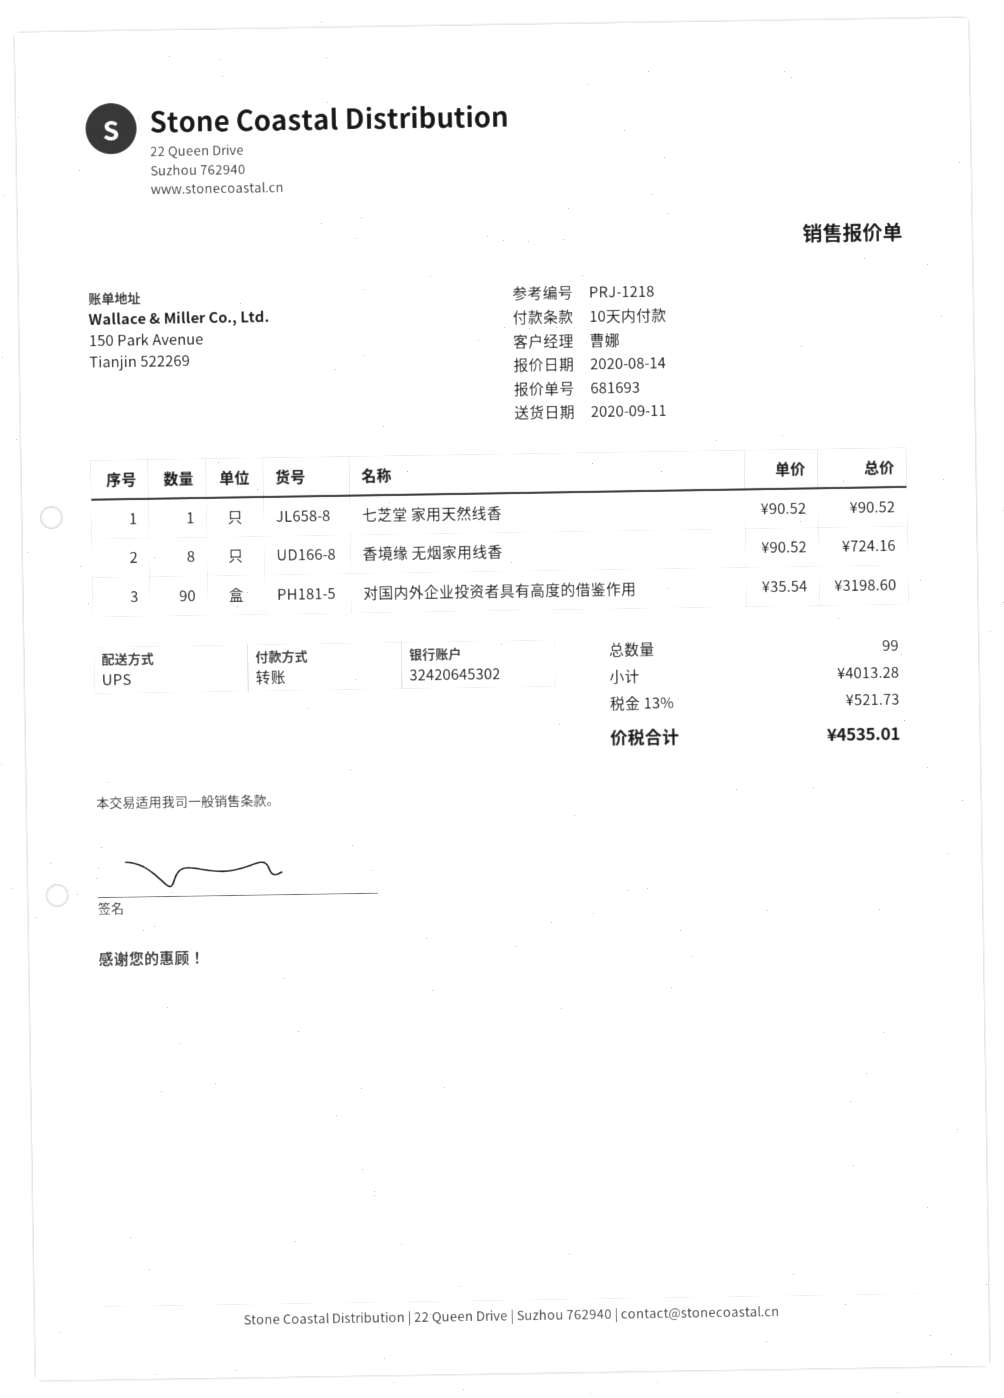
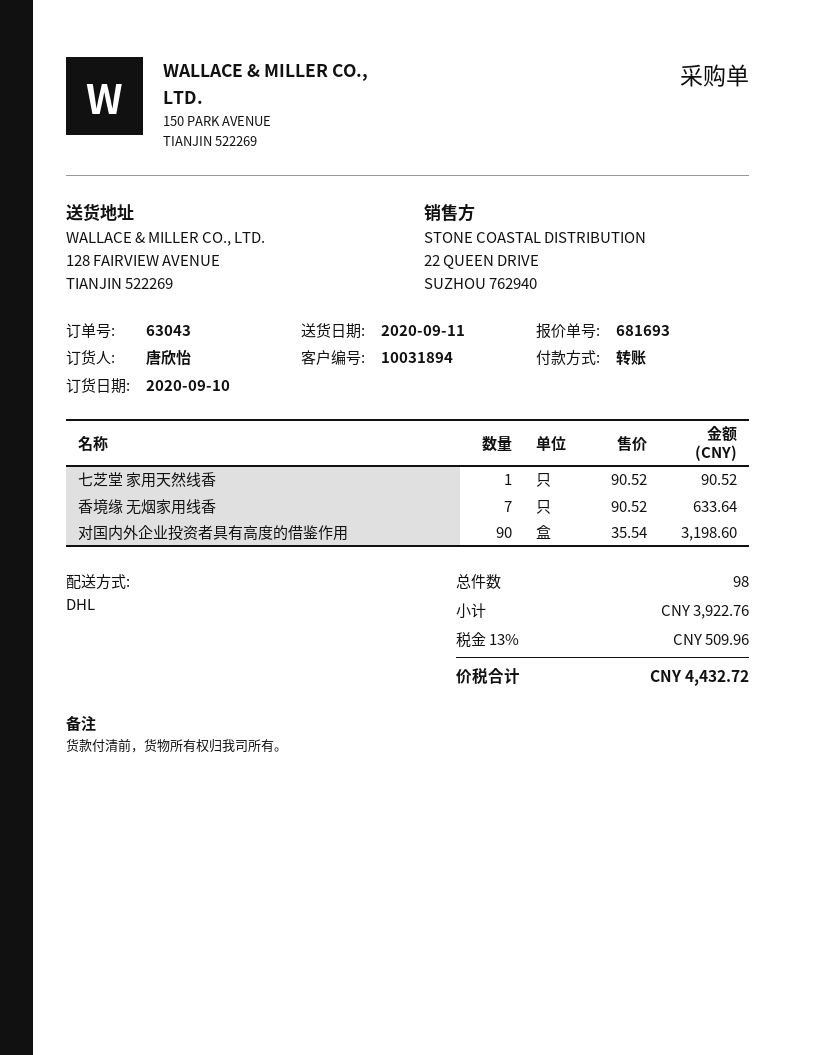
shipping method: UPS -> DHL
香境缘 无烟家用线香: 8 x 90.52 = 724.16 -> 7 x 90.52 = 633.64
total quantity: 99 -> 98
subtotal: 4013.28 -> 3922.76
tax: 13% = 521.73 -> 13% = 509.96
total: 4535.01 -> 4432.72

